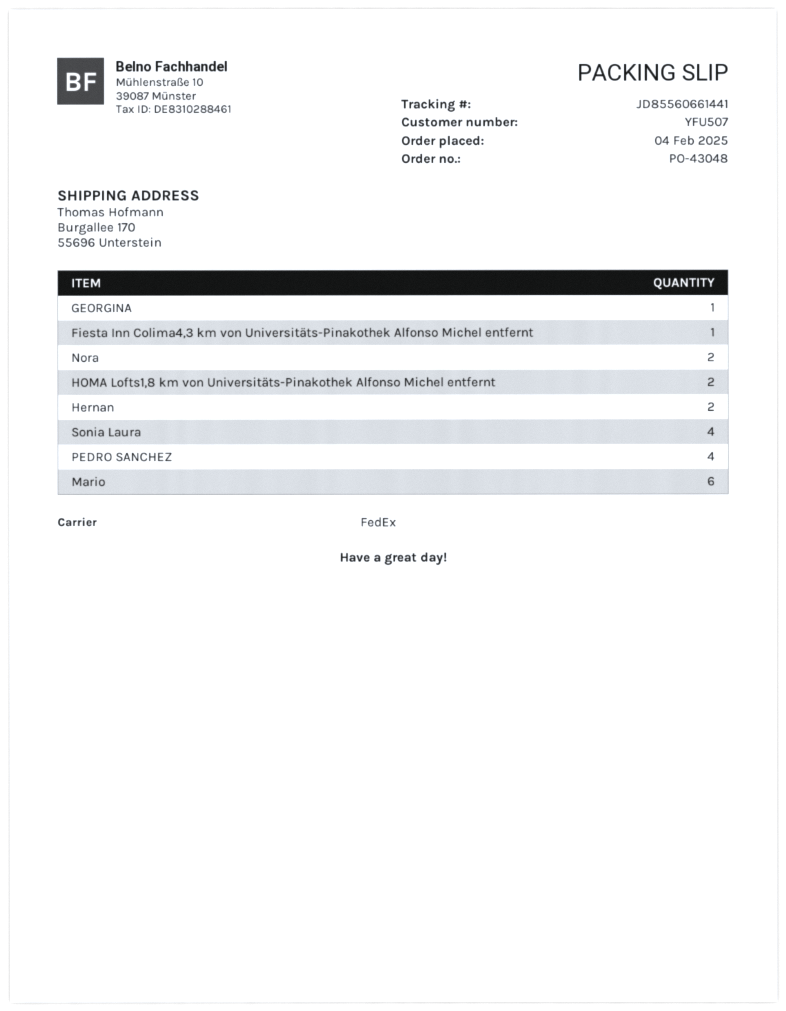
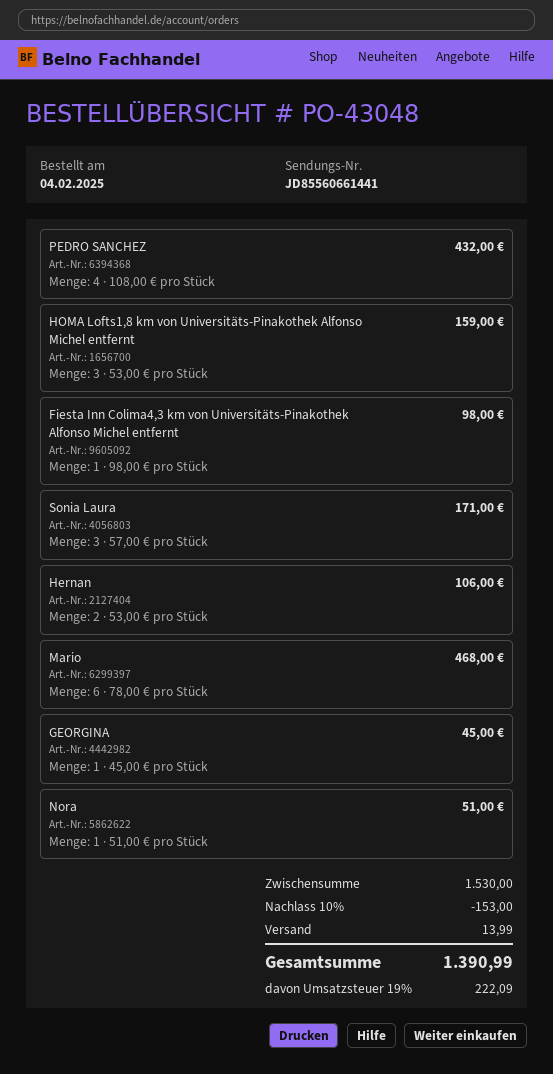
Nora: 2 -> 1
HOMA Lofts1,8 km von Universitäts-Pinakothek Alfonso Michel entfernt: 2 -> 3
Sonia Laura: 4 -> 3

